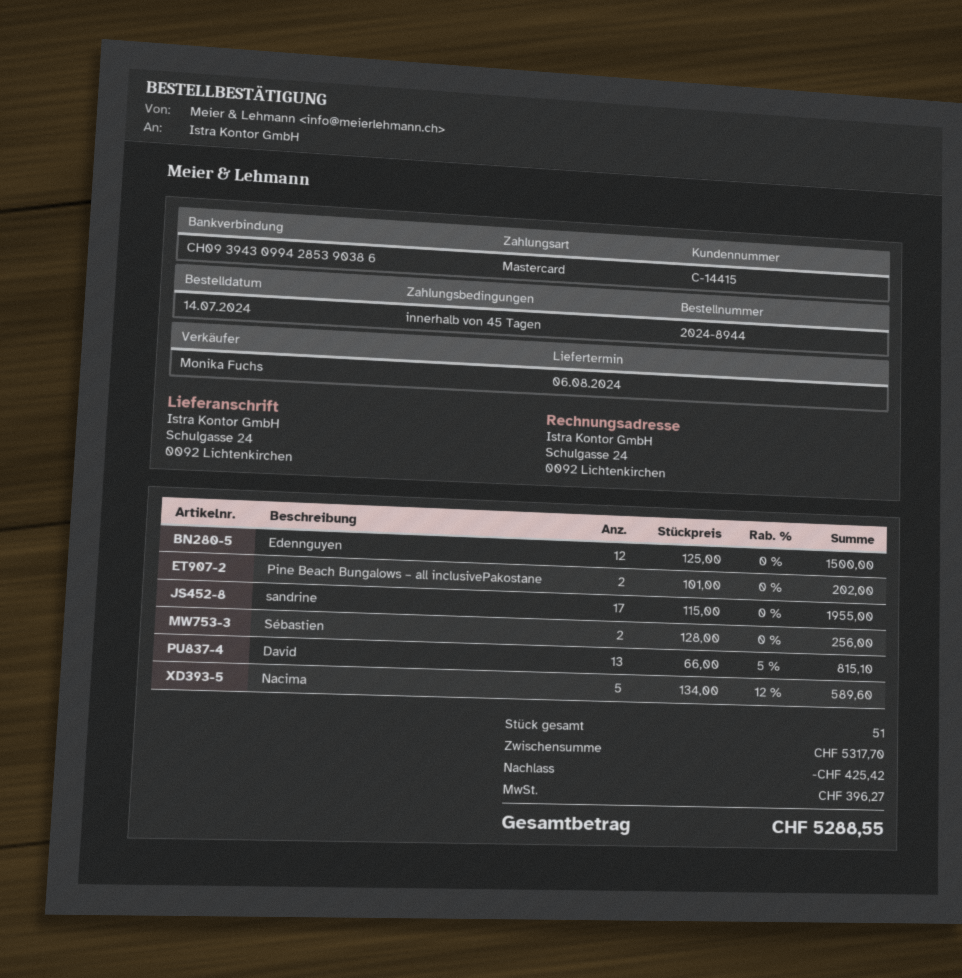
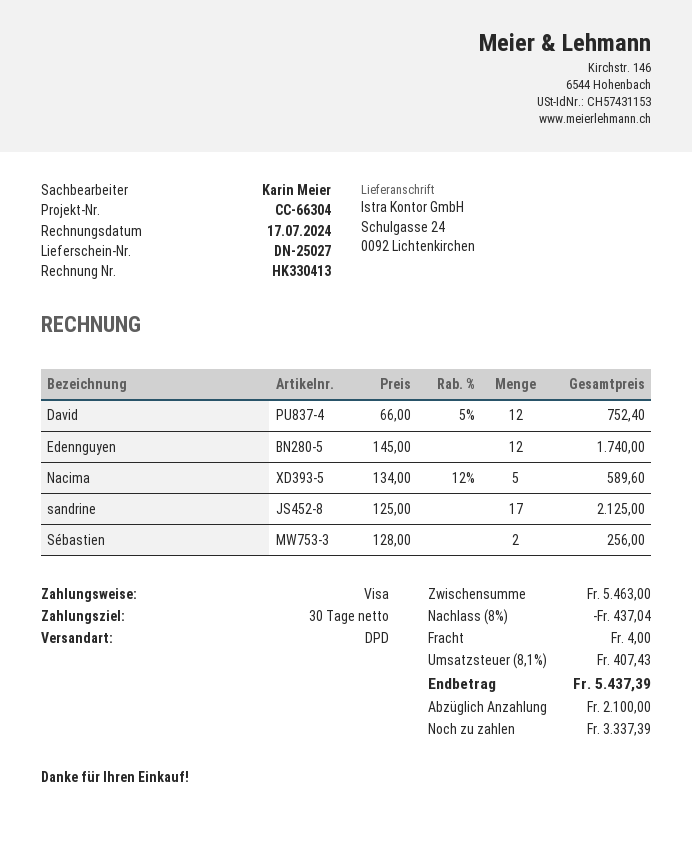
payment terms: 45 days -> 30 days
sales rep: Monika Fuchs -> Karin Meier
payment method: Mastercard -> Visa
Edennguyen: 12 x 125.00 = 1500.00 -> 12 x 145.00 = 1740.00
Pine Beach Bungalows – all inclusivePakostane: 2 x 101.00 = 202.00 -> none
sandrine: 17 x 115.00 = 1955.00 -> 17 x 125.00 = 2125.00
David: 13 x 66.00 - 5% = 815.10 -> 12 x 66.00 - 5% = 752.40
subtotal: 5317.70 -> 5463.00
discount: 425.42 -> 437.04
shipping: none -> 4.00
tax: 396.27 -> 407.43
total: 5288.55 -> 5437.39

